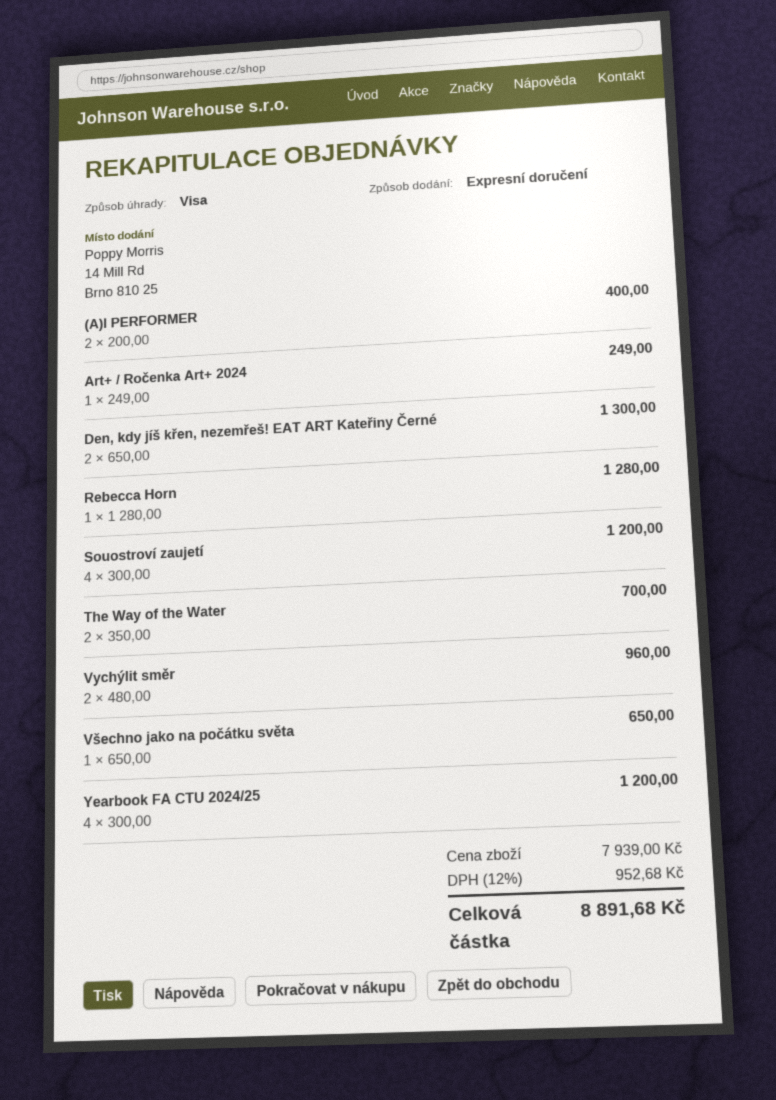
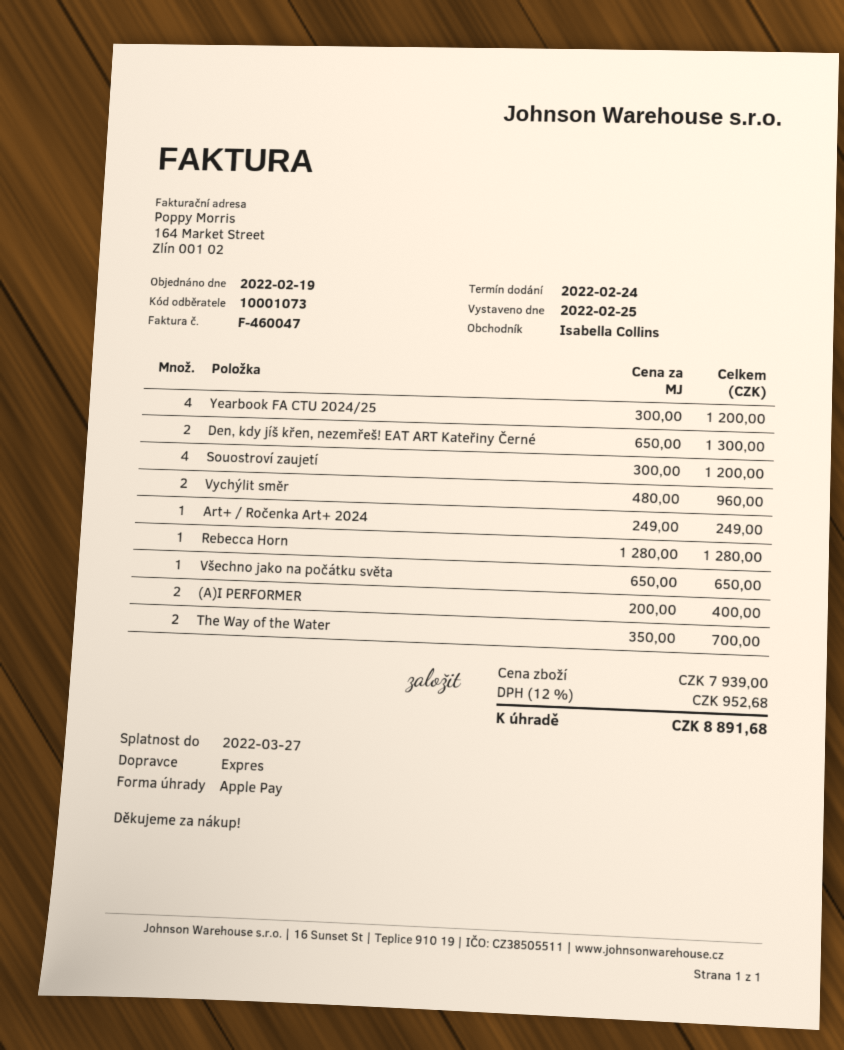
payment method: Visa -> Apple Pay

